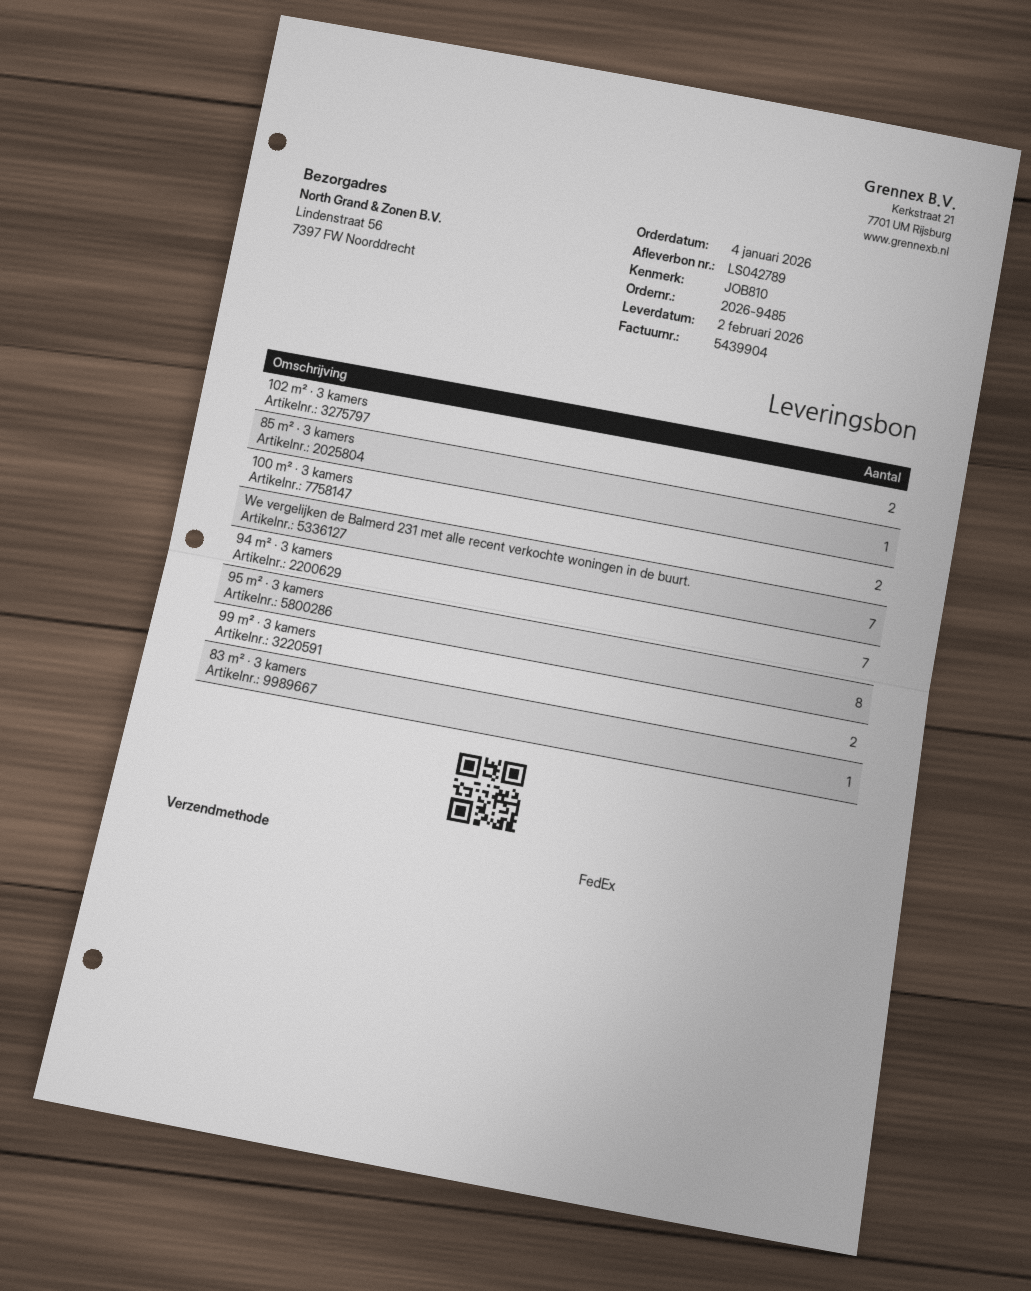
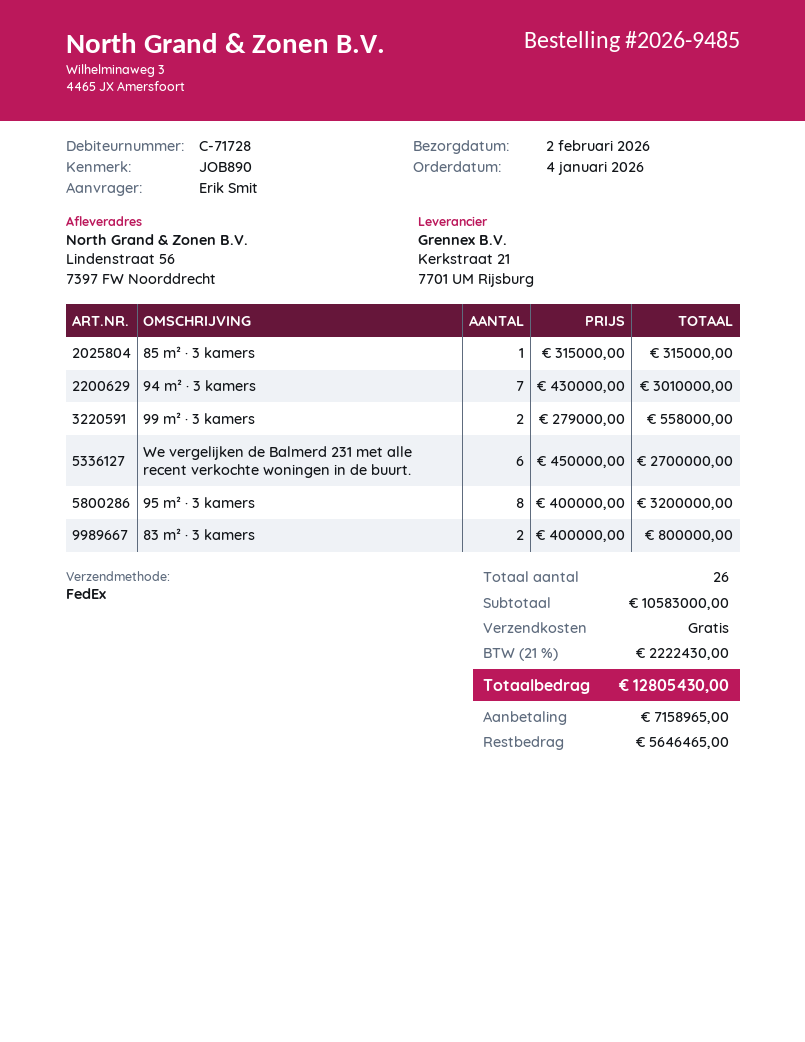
reference: JOB810 -> JOB890
102 m² · 3 kamers: 2 -> none
100 m² · 3 kamers: 2 -> none
We vergelijken de Balmerd 231 met alle recent verkochte woningen in de buurt.: 7 -> 6
83 m² · 3 kamers: 1 -> 2

